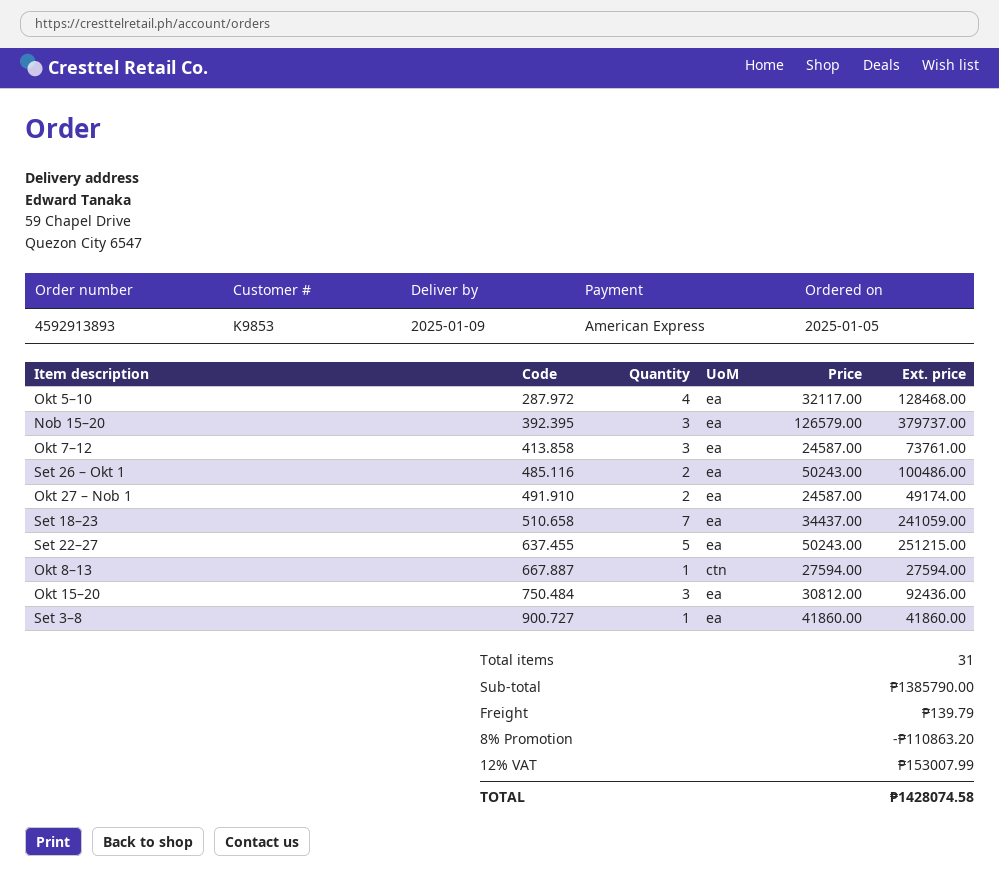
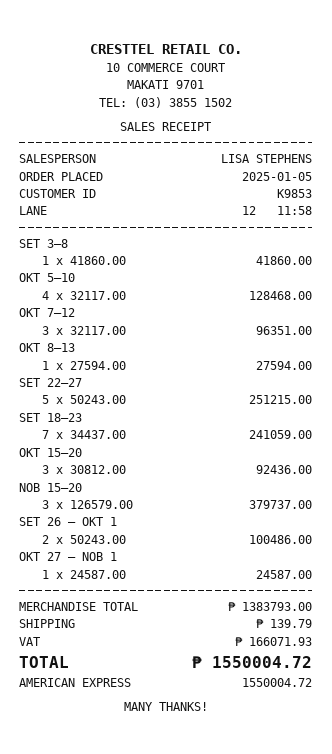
Okt 7–12: 3 x 24587.00 = 73761.00 -> 3 x 32117.00 = 96351.00
Okt 27 – Nob 1: 2 x 24587.00 = 49174.00 -> 1 x 24587.00 = 24587.00
subtotal: 1385790.00 -> 1383793.00
discount: 8% = 110863.20 -> none
tax: 153007.99 -> 166071.93
total: 1428074.58 -> 1550004.72

